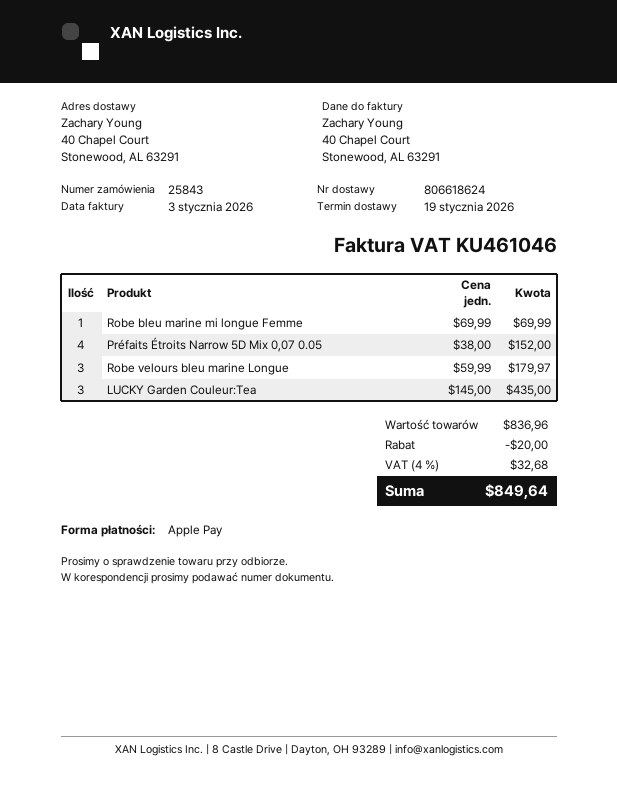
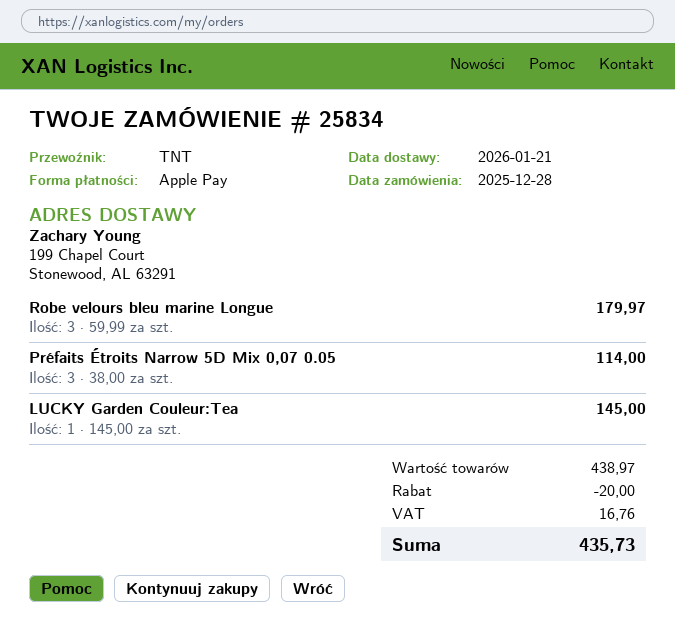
order number: 25843 -> 25834
delivery date: 2026-01-19 -> 2026-01-21
ship to: 40 Chapel Court, Stonewood, AL 63291 -> 199 Chapel Court, Stonewood, AL 63291
Robe bleu marine mi longue Femme: 1 x 69.99 = 69.99 -> none
Préfaits Étroits Narrow 5D Mix 0,07 0.05: 4 x 38.00 = 152.00 -> 3 x 38.00 = 114.00
LUCKY Garden Couleur:Tea: 3 x 145.00 = 435.00 -> 1 x 145.00 = 145.00
subtotal: 836.96 -> 438.97
tax: 32.68 -> 16.76
total: 849.64 -> 435.73

